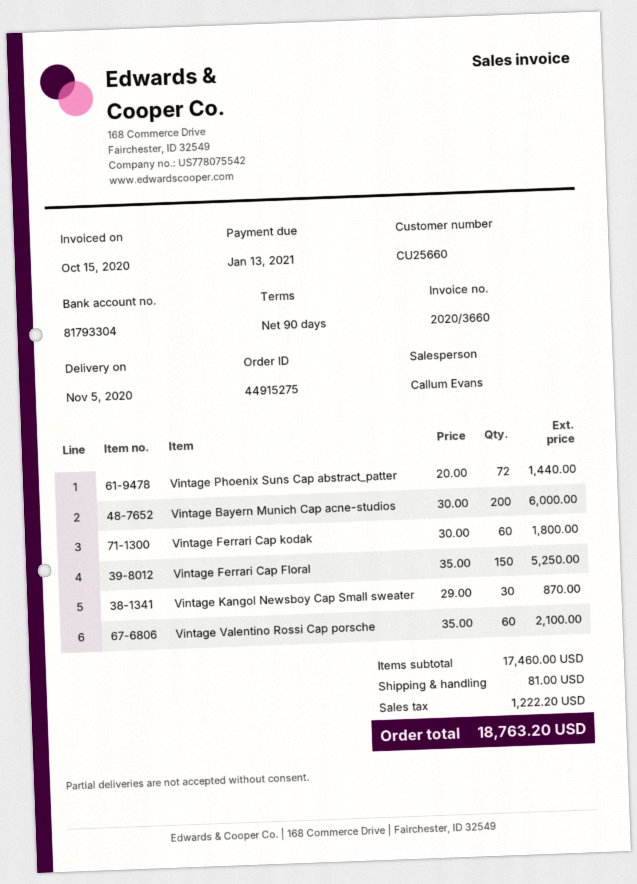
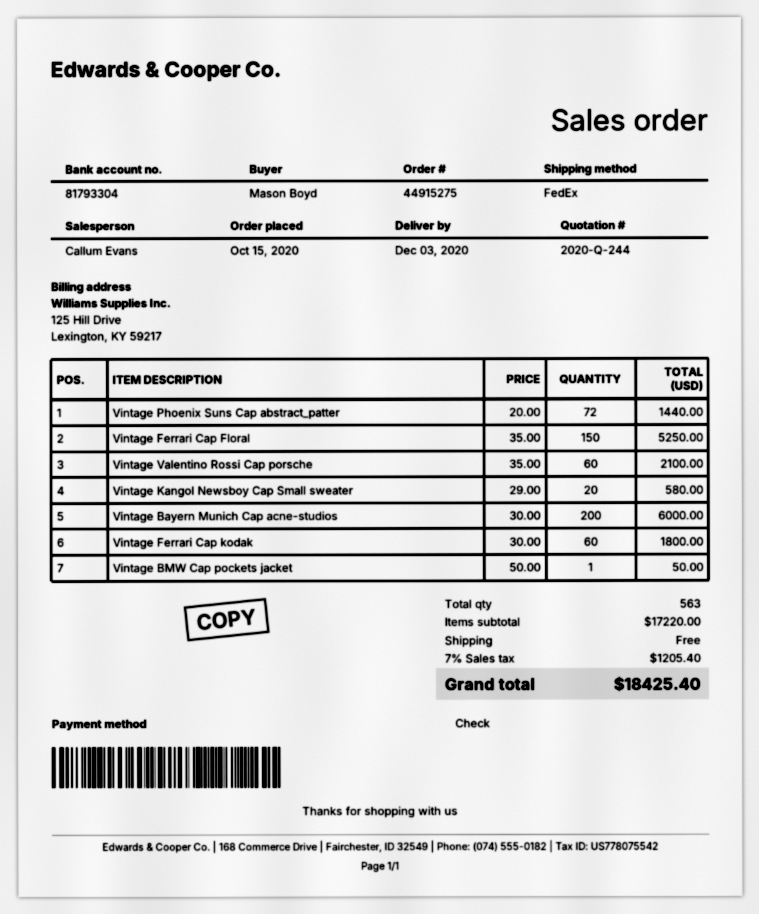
delivery date: 2020-11-05 -> 2020-12-03
Vintage Kangol Newsboy Cap Small sweater: 30 x 29.00 = 870.00 -> 20 x 29.00 = 580.00
Vintage BMW Cap pockets jacket: none -> 1 x 50.00 = 50.00
subtotal: 17460.00 -> 17220.00
shipping: 81.00 -> 0.00
tax: 1222.20 -> 1205.40
total: 18763.20 -> 18425.40

